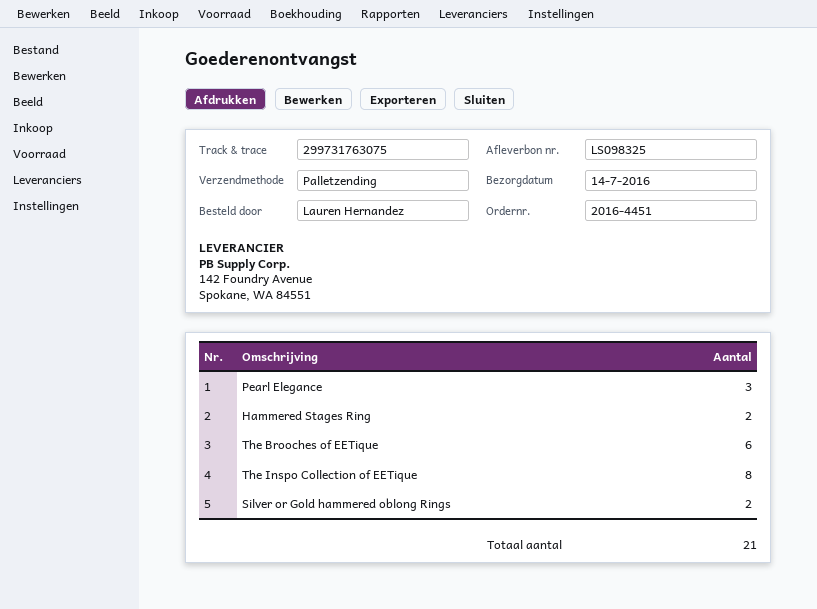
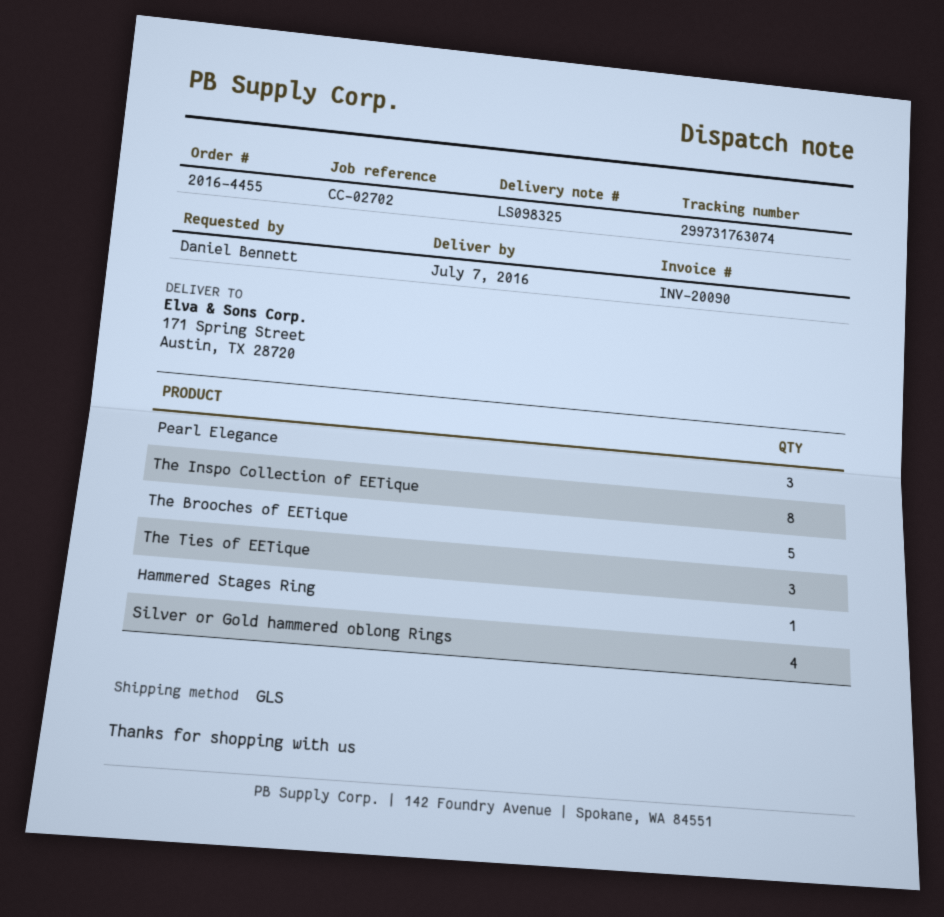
order number: 2016-4451 -> 2016-4455
delivery date: 2016-07-14 -> 2016-07-07
ordered by: Lauren Hernandez -> Daniel Bennett
shipping method: pallet freight -> GLS
tracking number: 299731763075 -> 299731763074
Hammered Stages Ring: 2 -> 1
The Brooches of EETique: 6 -> 5
Silver or Gold hammered oblong Rings: 2 -> 4
The Ties of EETique: none -> 3

